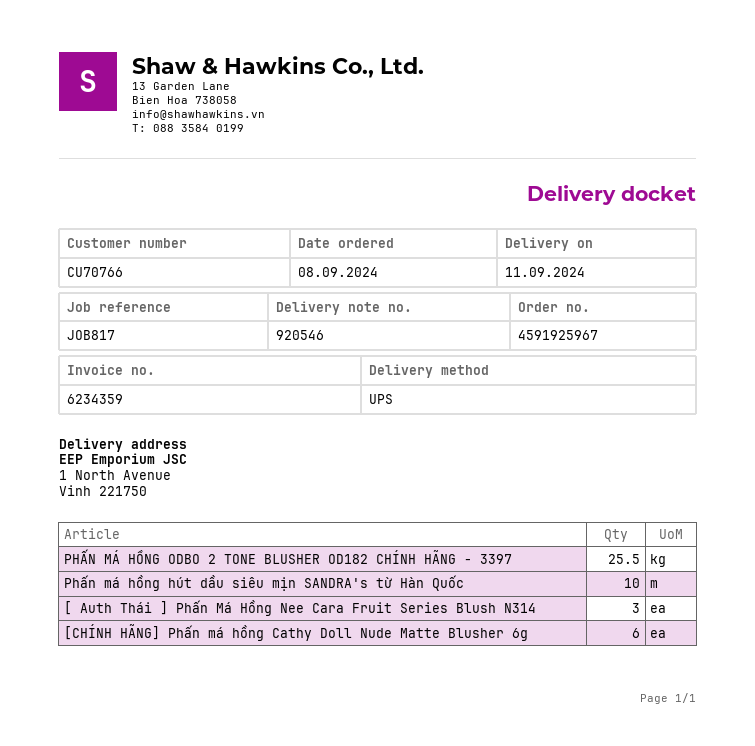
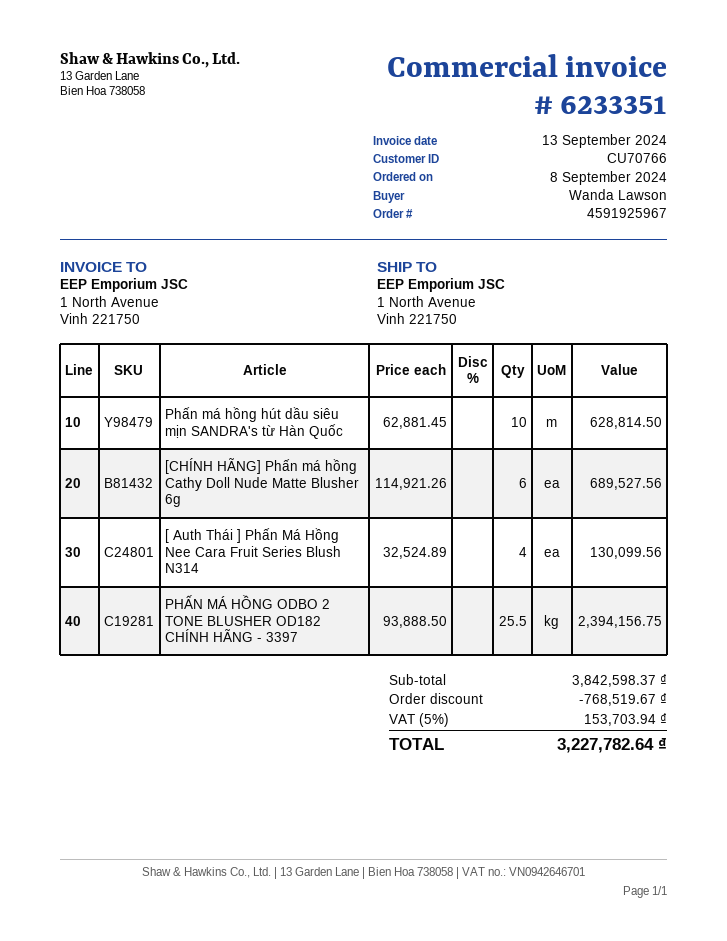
invoice number: 6234359 -> 6233351
[ Auth Thái ] Phấn Má Hồng Nee Cara Fruit Series Blush N314: 3 -> 4

